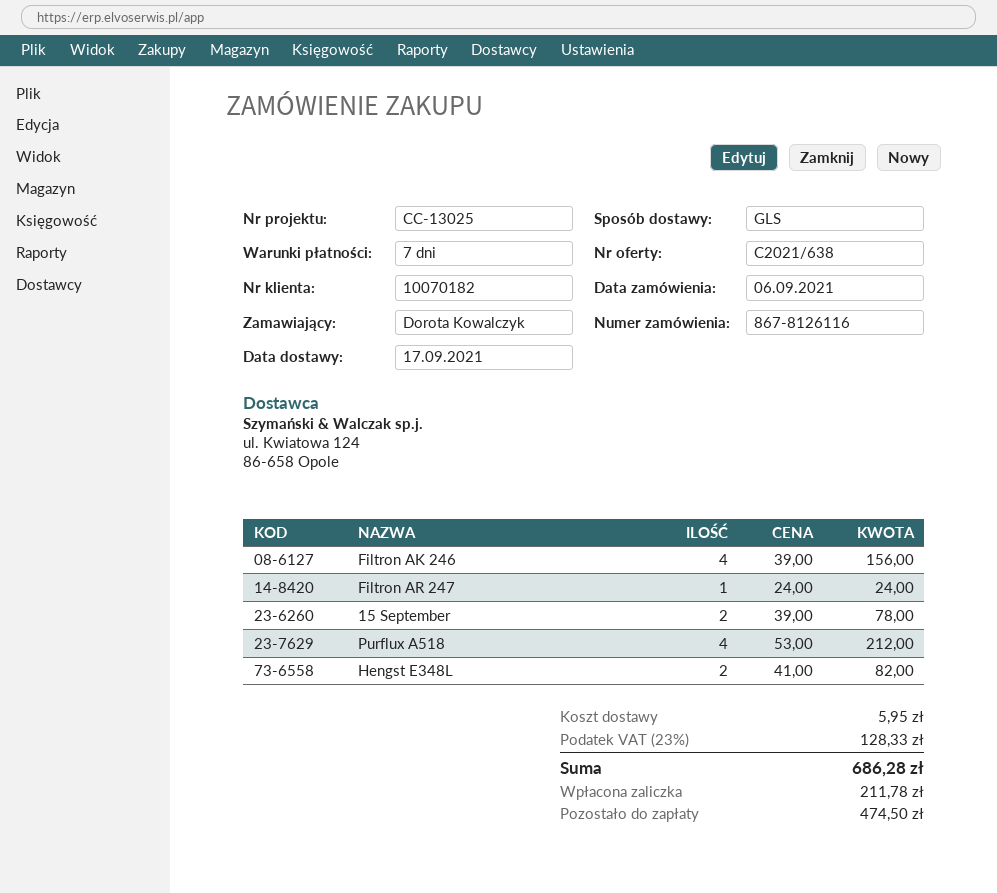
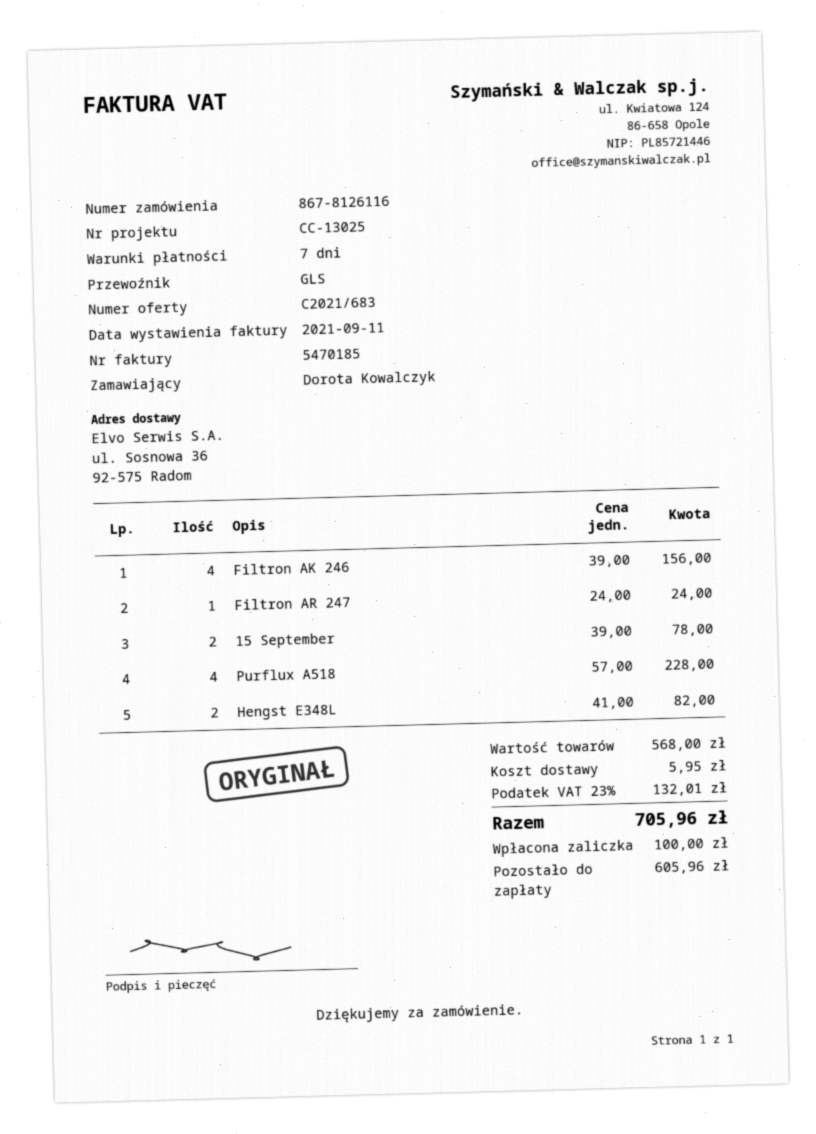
quote number: C2021/638 -> C2021/683
Purflux A518: 4 x 53.00 = 212.00 -> 4 x 57.00 = 228.00
tax: 23% = 128.33 -> 23% = 132.01
total: 686.28 -> 705.96
deposit: 211.78 -> 100.00
balance: 474.50 -> 605.96

